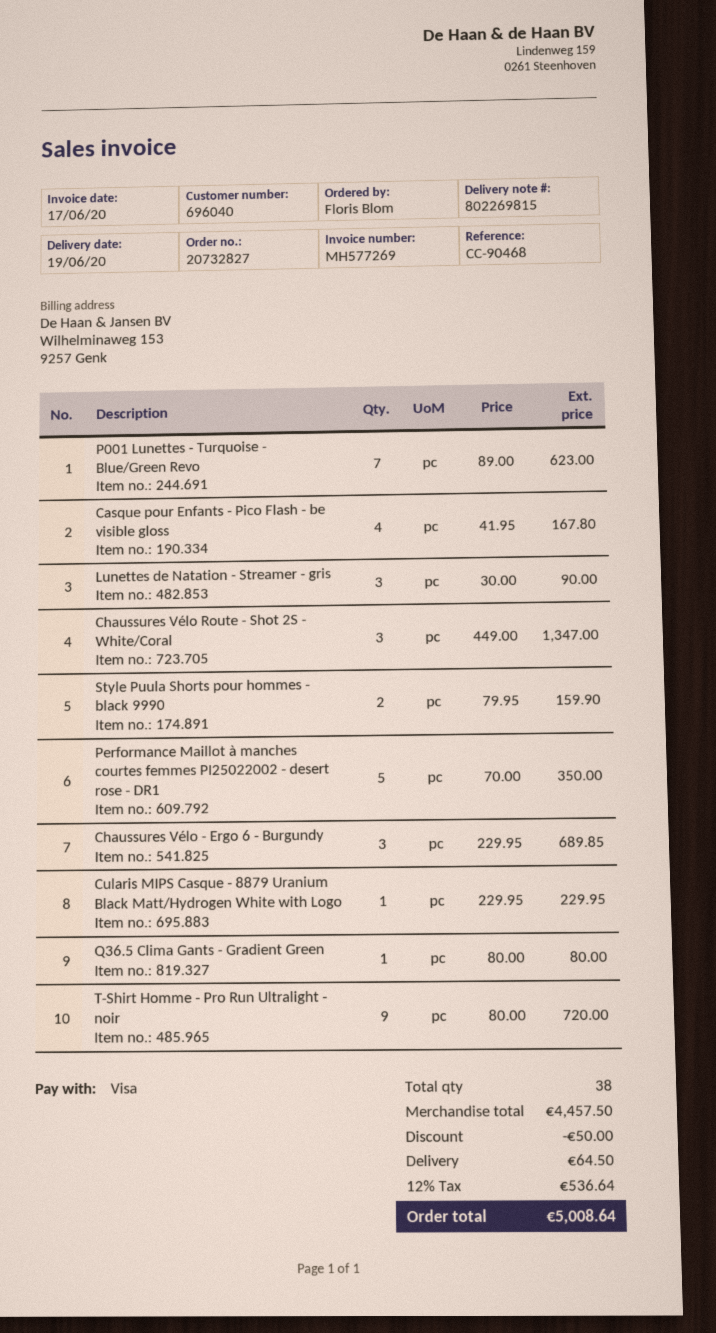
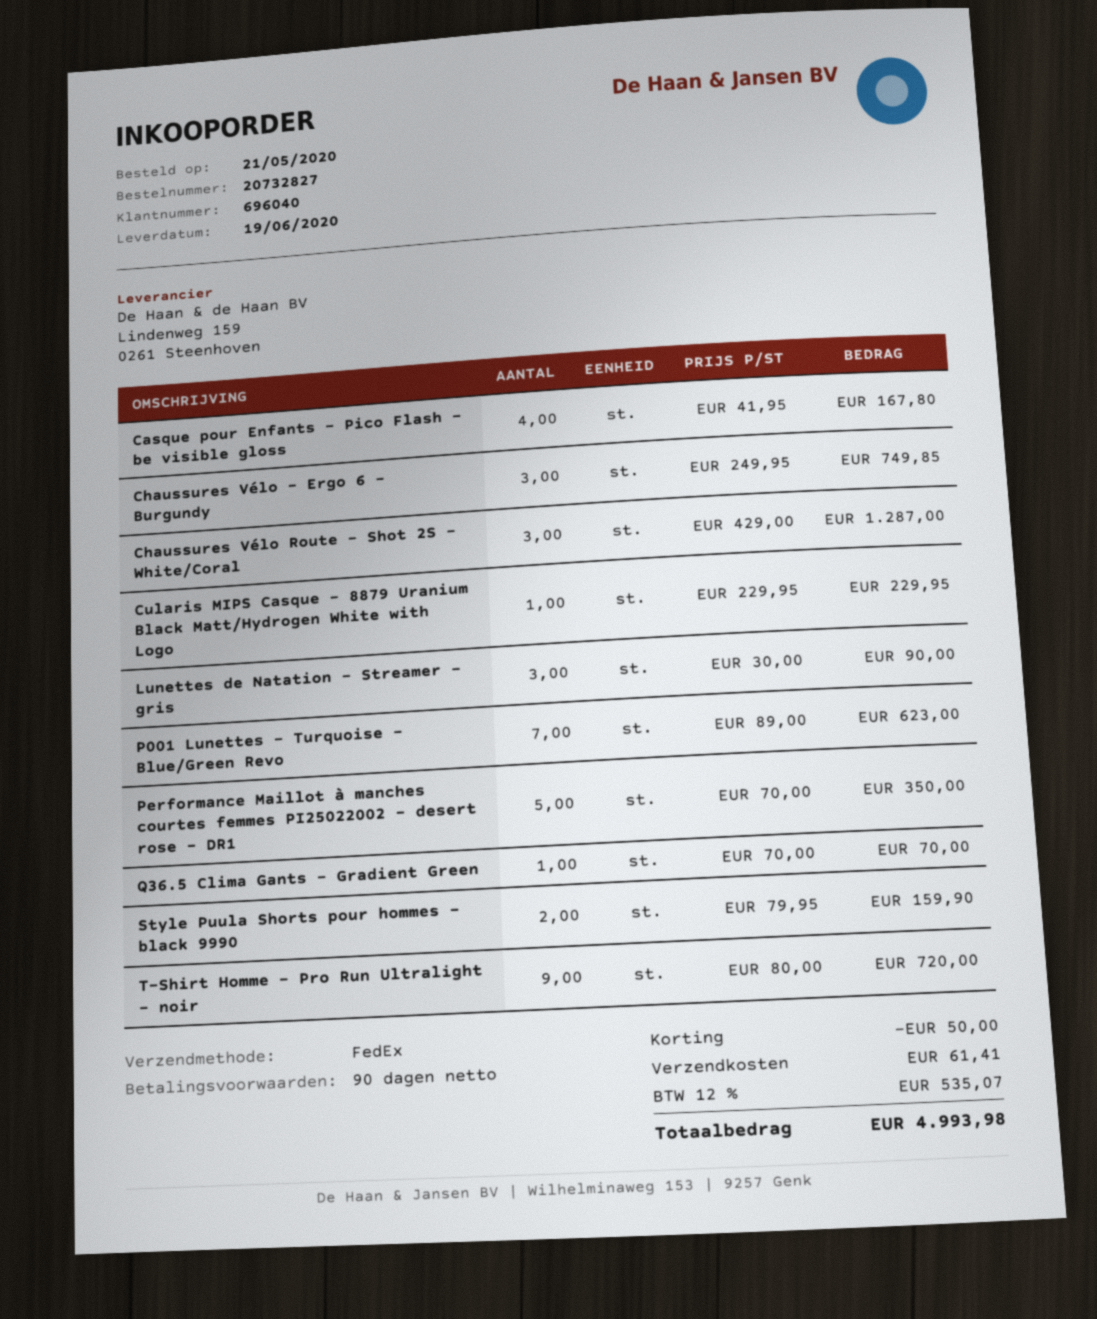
Chaussures Vélo Route - Shot 2S - White/Coral: 3 x 449.00 = 1347.00 -> 3 x 429.00 = 1287.00
Chaussures Vélo - Ergo 6 - Burgundy: 3 x 229.95 = 689.85 -> 3 x 249.95 = 749.85
Q36.5 Clima Gants - Gradient Green: 1 x 80.00 = 80.00 -> 1 x 70.00 = 70.00
shipping: 64.50 -> 61.41
tax: 12% = 536.64 -> 12% = 535.07
total: 5008.64 -> 4993.98

